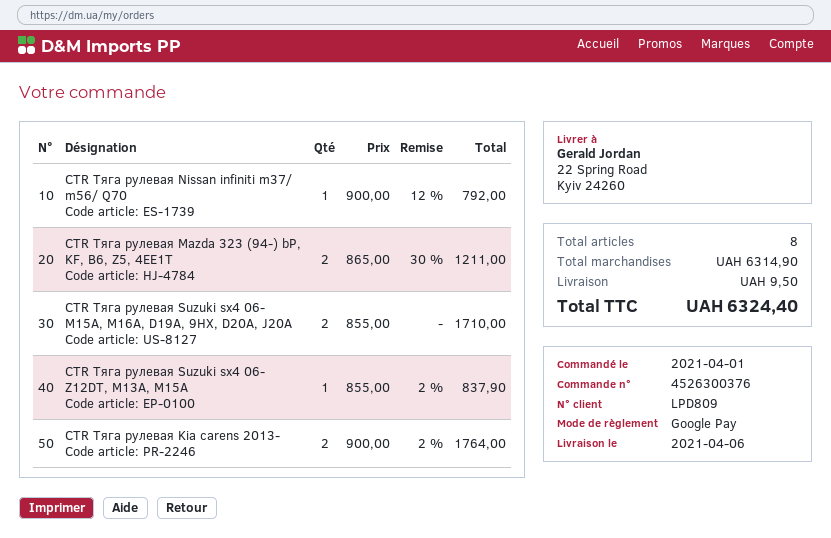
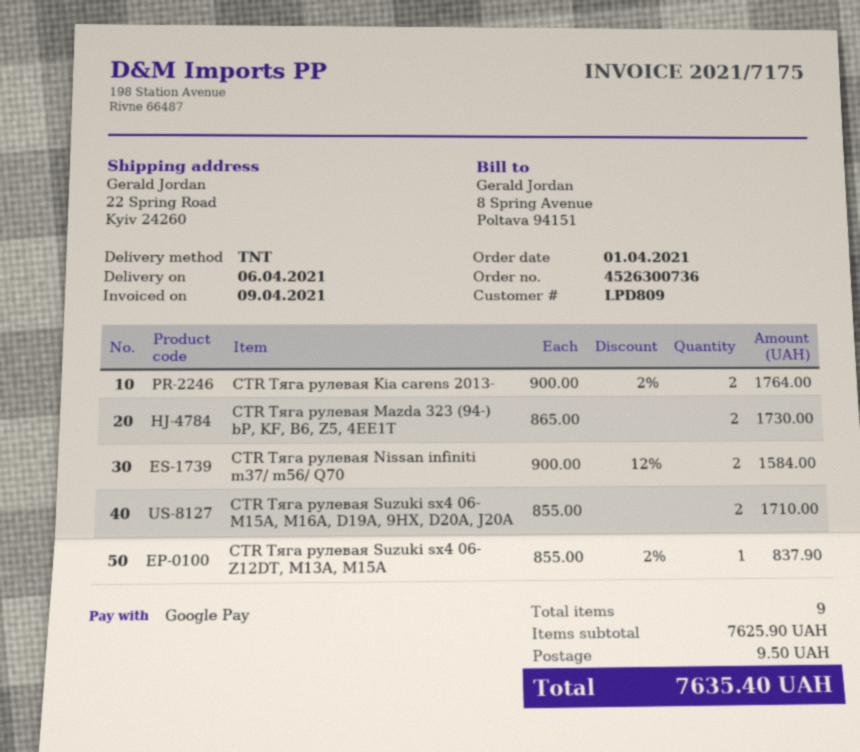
order number: 4526300376 -> 4526300736
CTR Тяга рулевая Nissan infiniti m37/ m56/ Q70: 1 x 900.00 - 12% = 792.00 -> 2 x 900.00 - 12% = 1584.00
CTR Тяга рулевая Mazda 323 (94-) bP, KF, B6, Z5, 4EE1T: 2 x 865.00 - 30% = 1211.00 -> 2 x 865.00 = 1730.00
total quantity: 8 -> 9
subtotal: 6314.90 -> 7625.90
total: 6324.40 -> 7635.40

